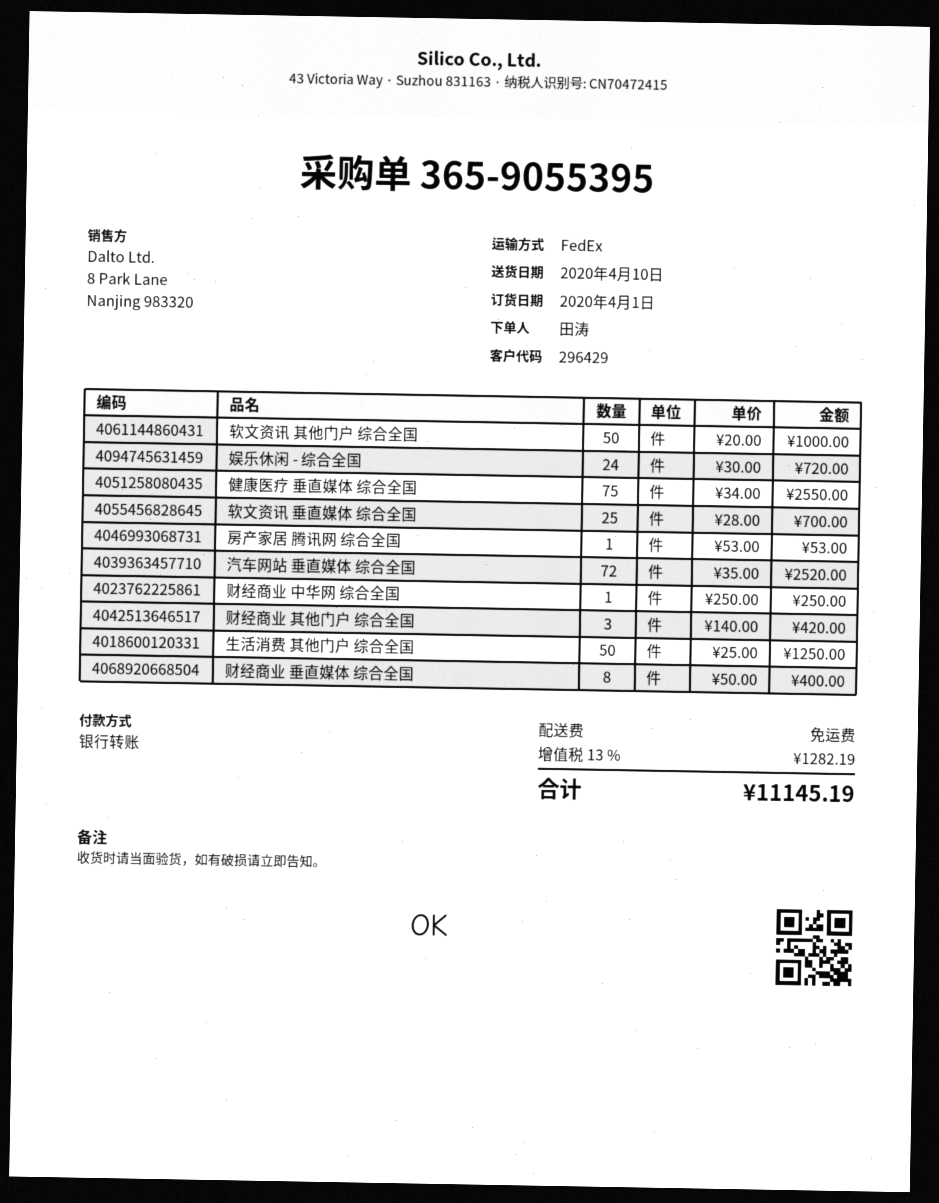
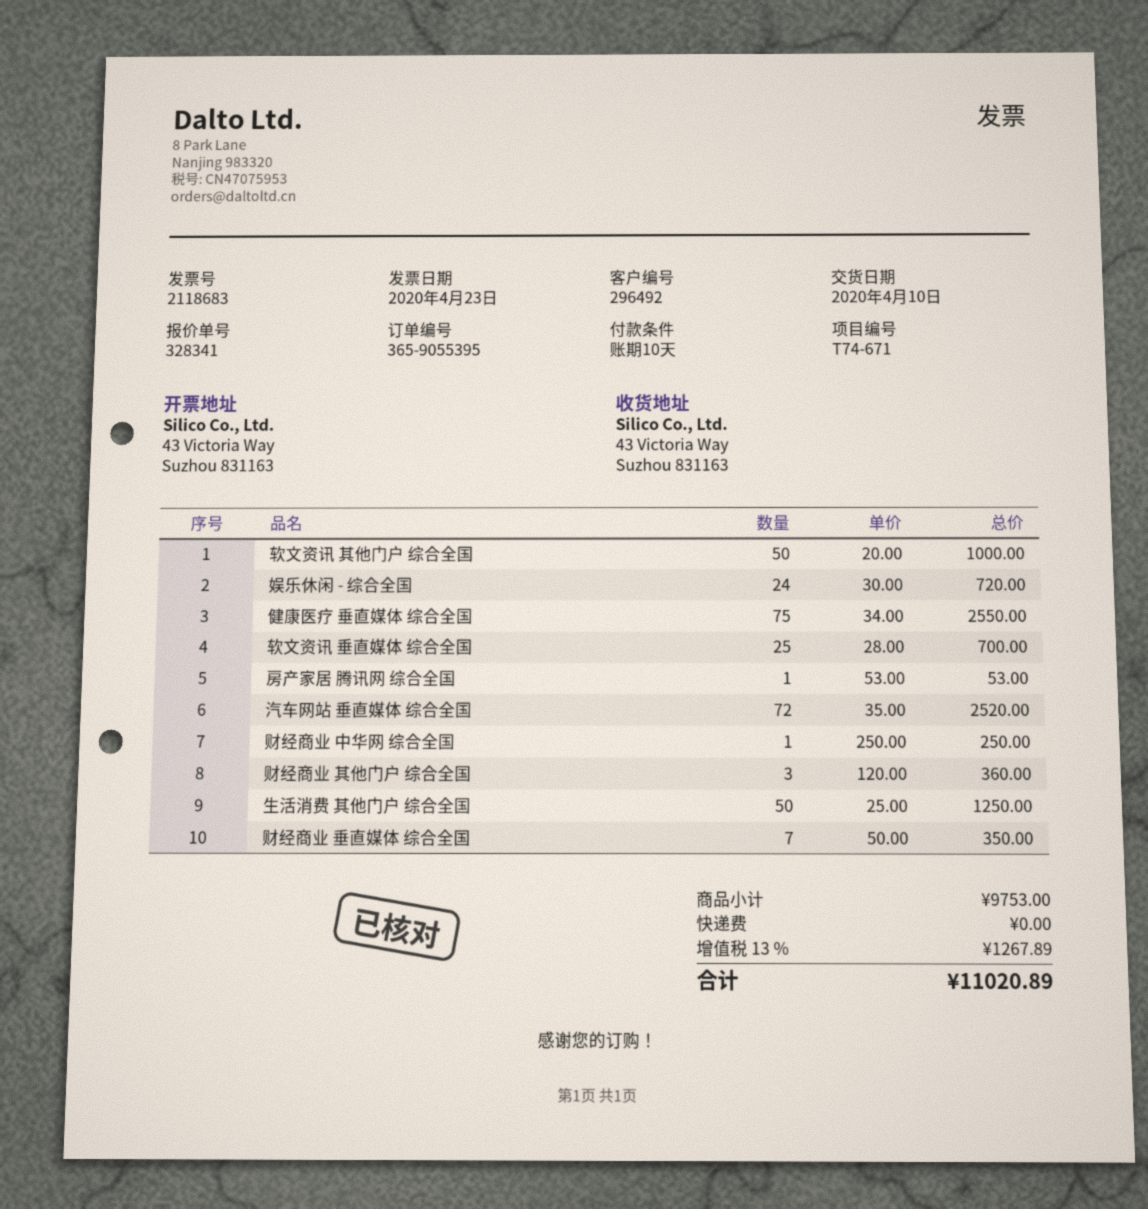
customer number: 296429 -> 296492
财经商业 其他门户 综合全国: 3 x 140.00 = 420.00 -> 3 x 120.00 = 360.00
财经商业 垂直媒体 综合全国: 8 x 50.00 = 400.00 -> 7 x 50.00 = 350.00
tax: 13% = 1282.19 -> 13% = 1267.89
total: 11145.19 -> 11020.89

